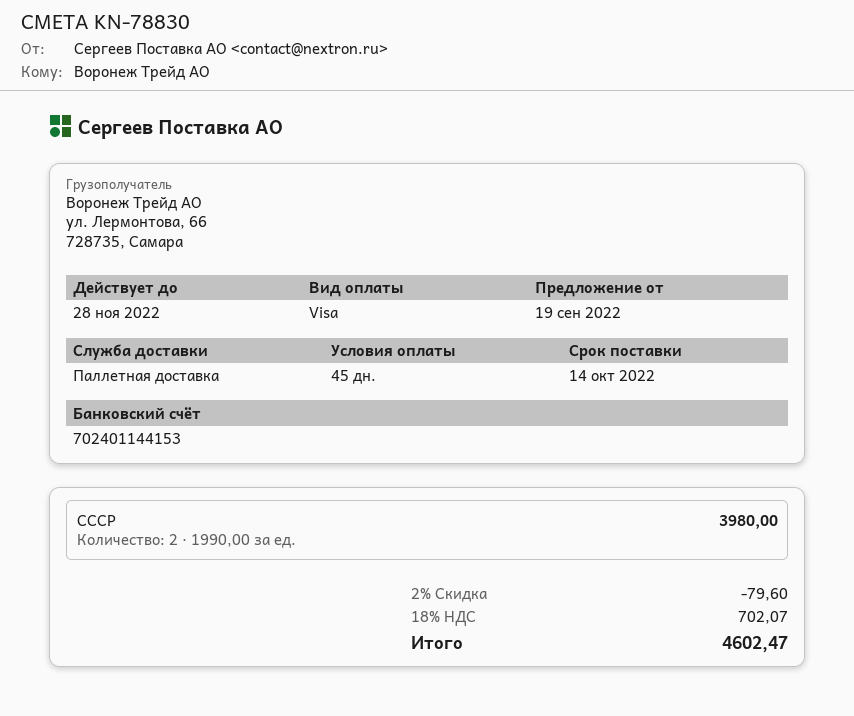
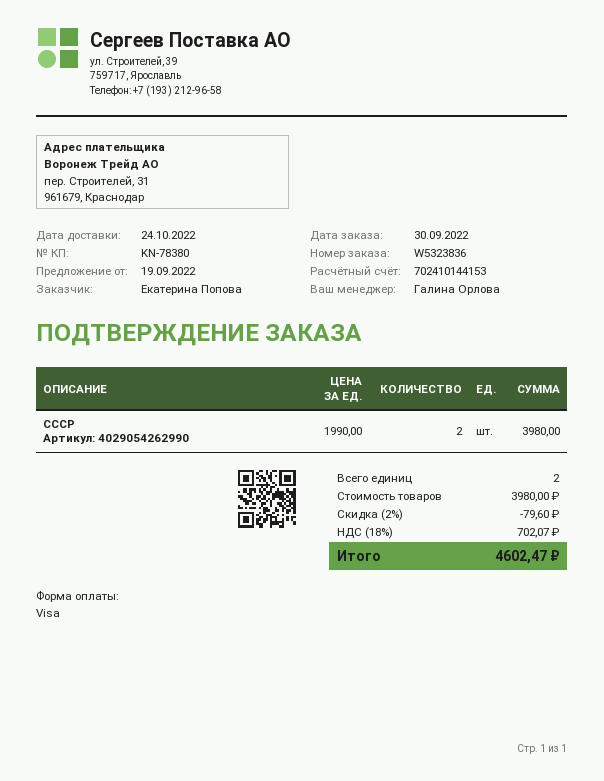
quote number: KN-78830 -> KN-78380
delivery date: 2022-10-14 -> 2022-10-24
bank account: 702401144153 -> 702410144153

